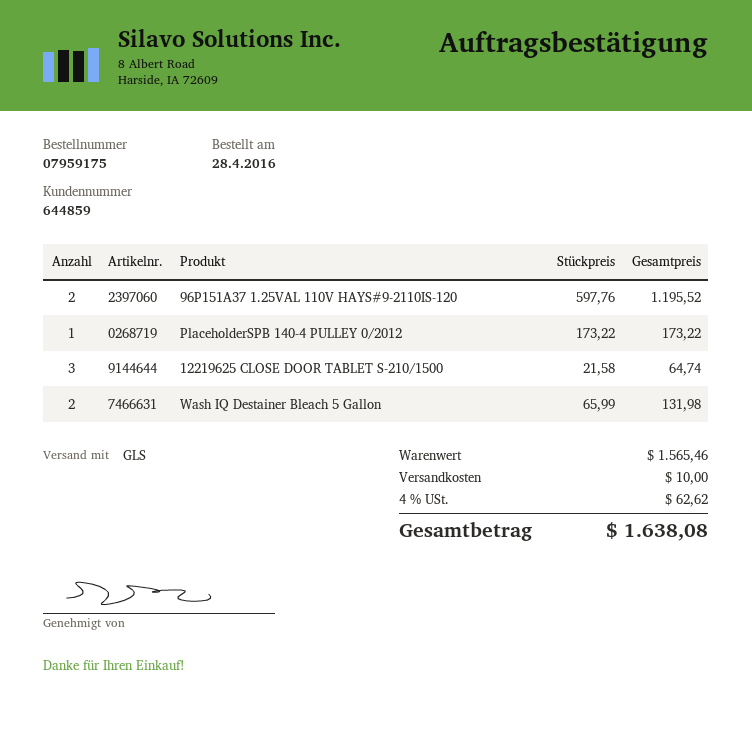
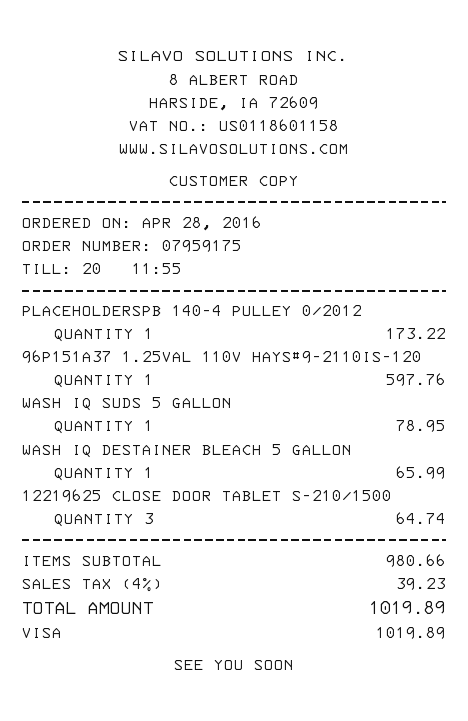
96P151A37 1.25VAL 110V HAYS#9-2110IS-120: 2 for 1195.52 -> 1 for 597.76
Wash IQ Destainer Bleach 5 Gallon: 2 for 131.98 -> 1 for 65.99
WASH IQ SUDS 5 GALLON: none -> 1 for 78.95
subtotal: 1565.46 -> 980.66
shipping: 10.00 -> none
tax: 4% = 62.62 -> 4% = 39.23
total: 1638.08 -> 1019.89

